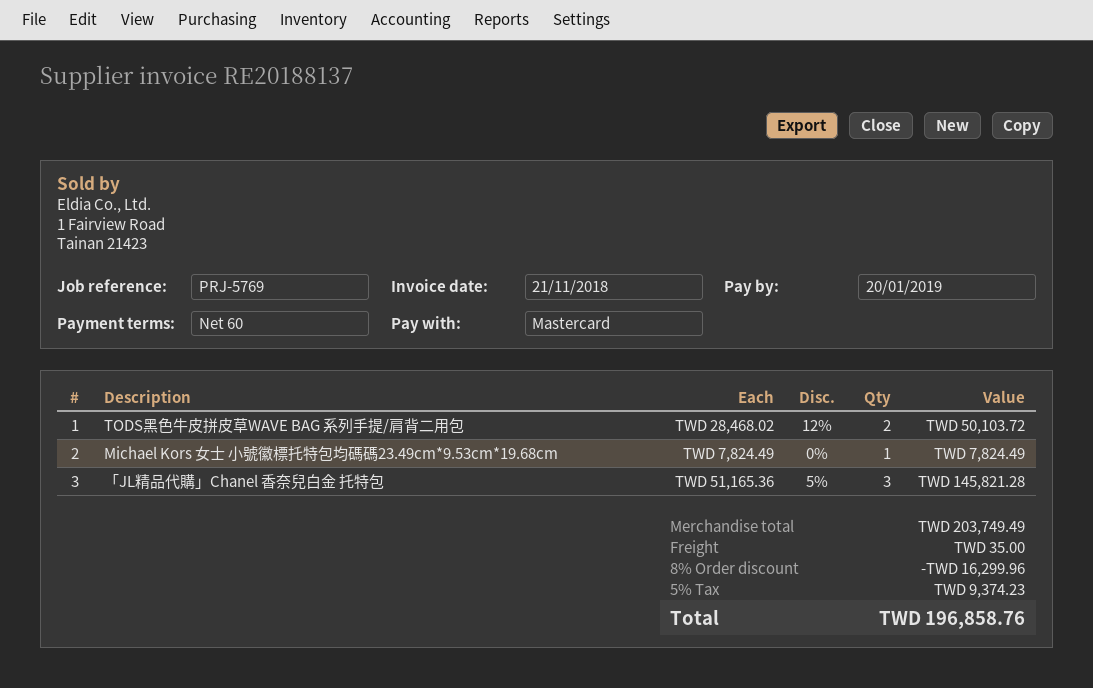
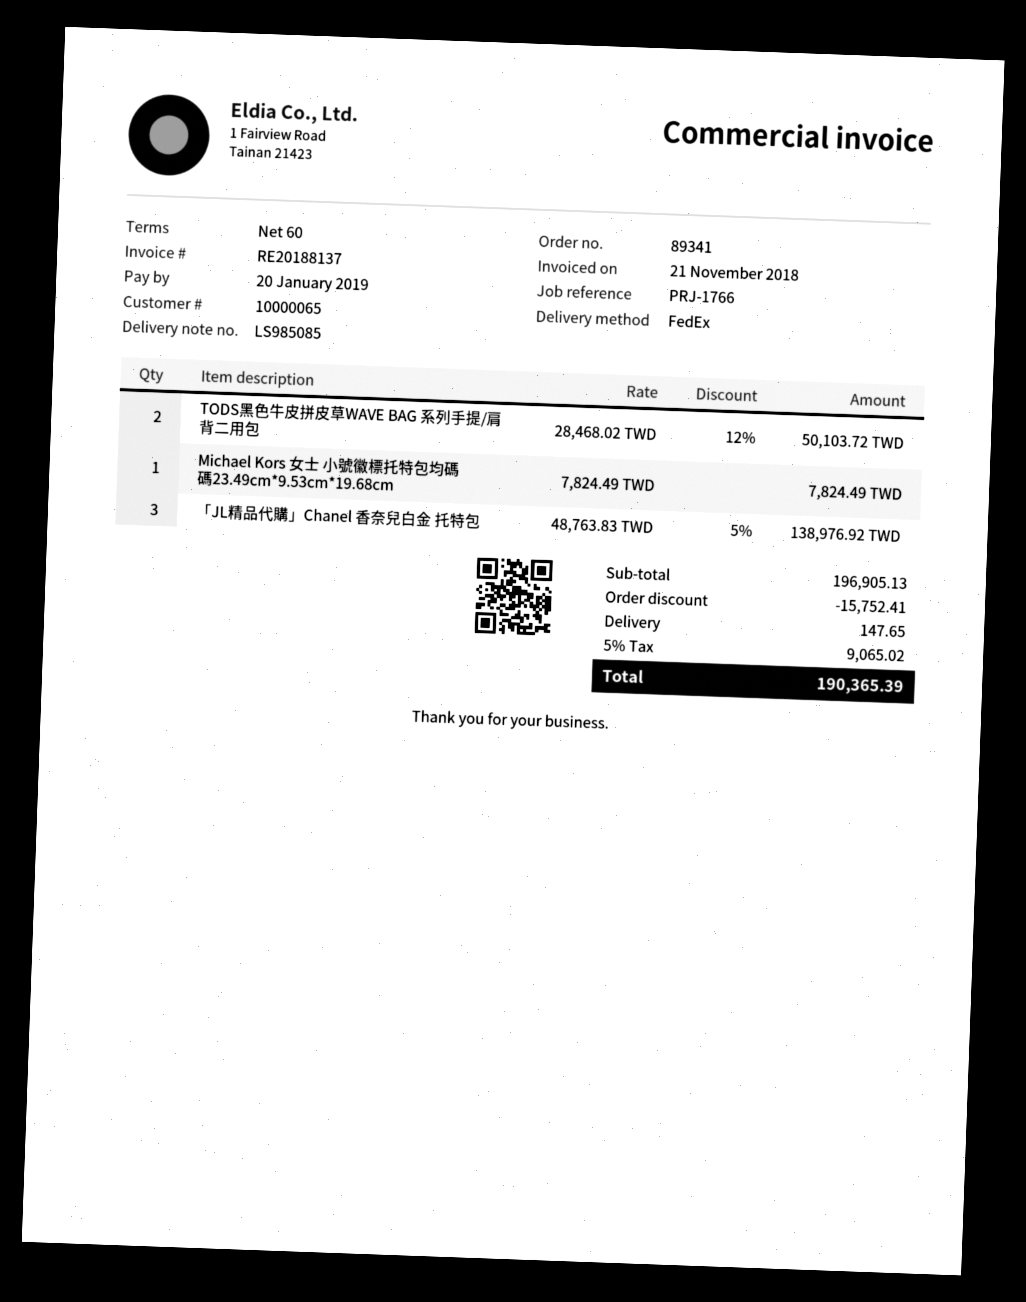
reference: PRJ-5769 -> PRJ-1766
「JL精品代購」Chanel 香奈兒白金 托特包: 3 x 51165.36 - 5% = 145821.28 -> 3 x 48763.83 - 5% = 138976.92
subtotal: 203749.49 -> 196905.13
discount: 16299.96 -> 15752.41
shipping: 35.00 -> 147.65
tax: 5% = 9374.23 -> 5% = 9065.02
total: 196858.76 -> 190365.39

